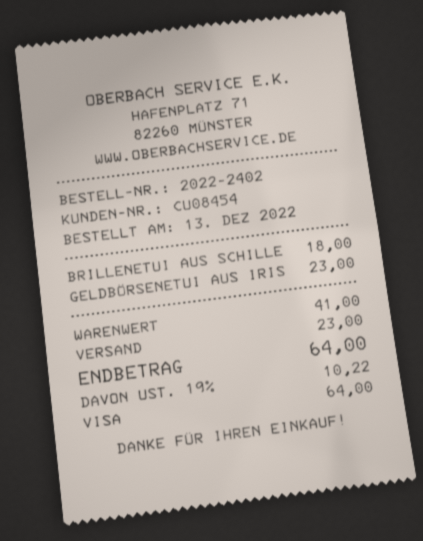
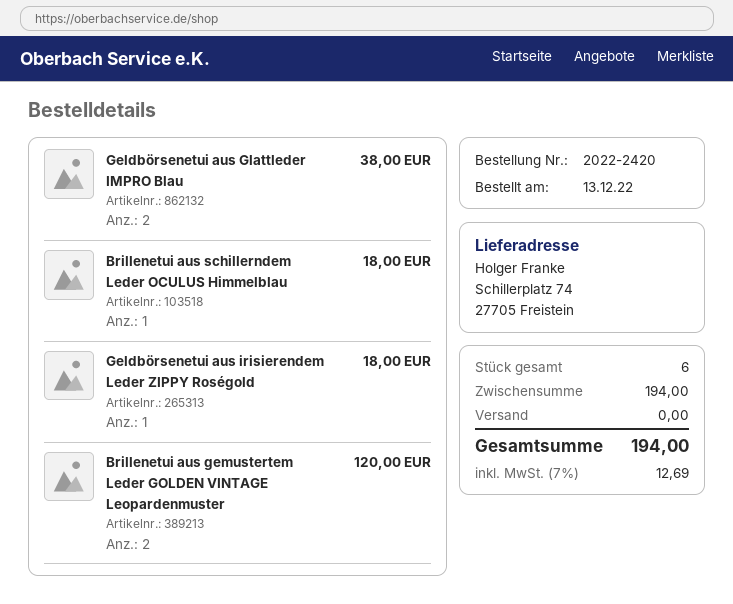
order number: 2022-2402 -> 2022-2420
GELDBÖRSENETUI AUS IRIS: 1 for 23.00 -> 1 for 18.00
Geldbörsenetui aus Glattleder IMPRO Blau: none -> 2 for 38.00
Brillenetui aus gemustertem Leder GOLDEN VINTAGE Leopardenmuster: none -> 2 for 120.00
subtotal: 41.00 -> 194.00
shipping: 23.00 -> 0.00
tax: 19% = 10.22 -> 7% = 12.69
total: 64.00 -> 194.00

